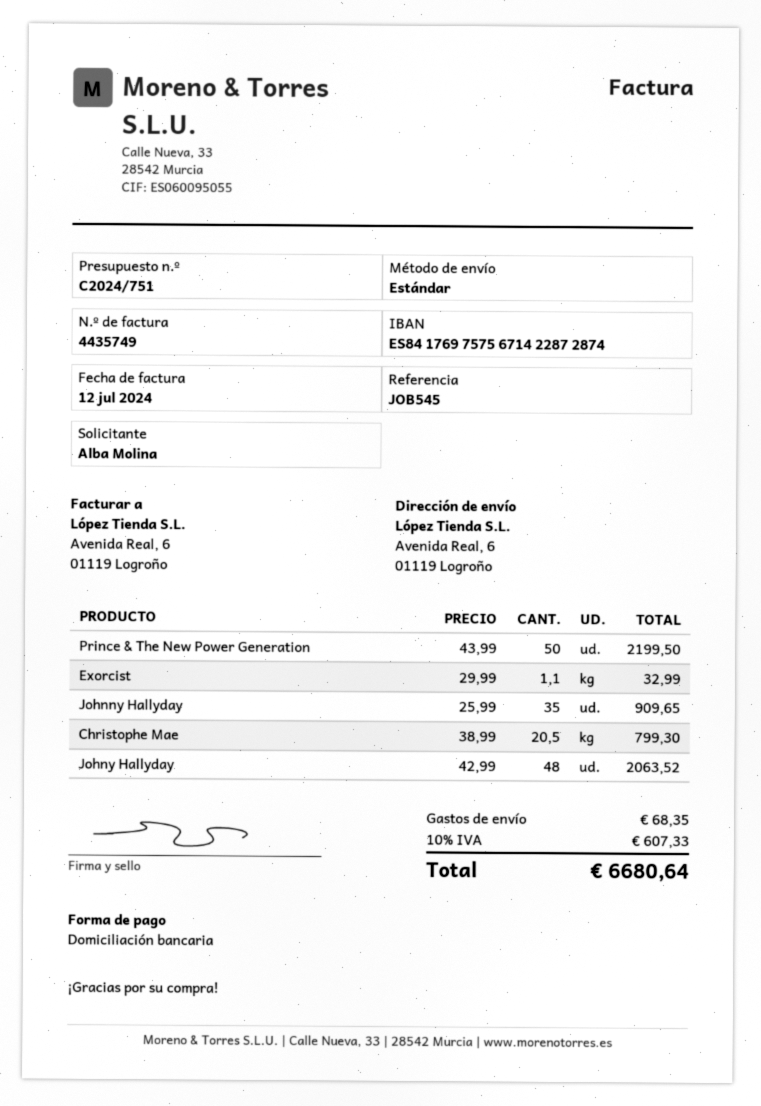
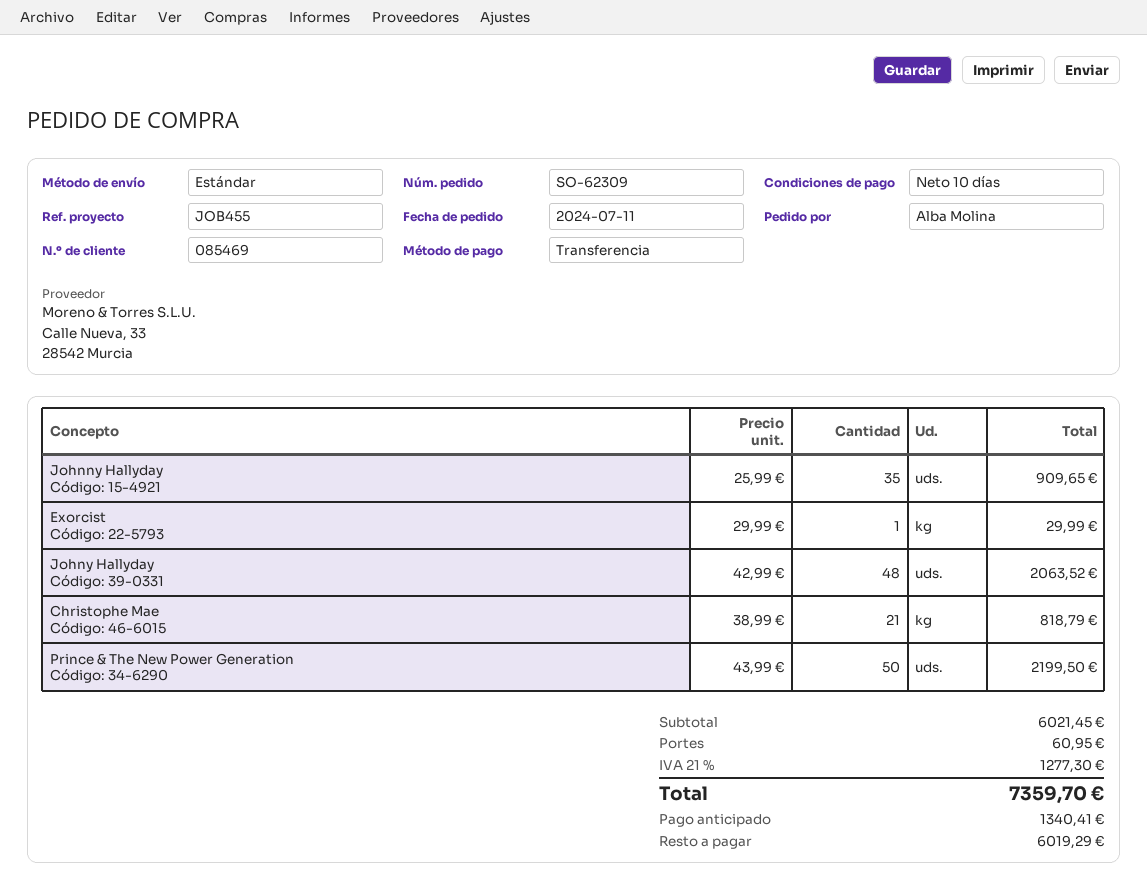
reference: JOB545 -> JOB455
payment method: direct debit -> bank transfer
Exorcist: 1.1 x 29.99 = 32.99 -> 1 x 29.99 = 29.99
Christophe Mae: 20.5 x 38.99 = 799.30 -> 21 x 38.99 = 818.79
shipping: 68.35 -> 60.95
tax: 10% = 607.33 -> 21% = 1277.30
total: 6680.64 -> 7359.70

